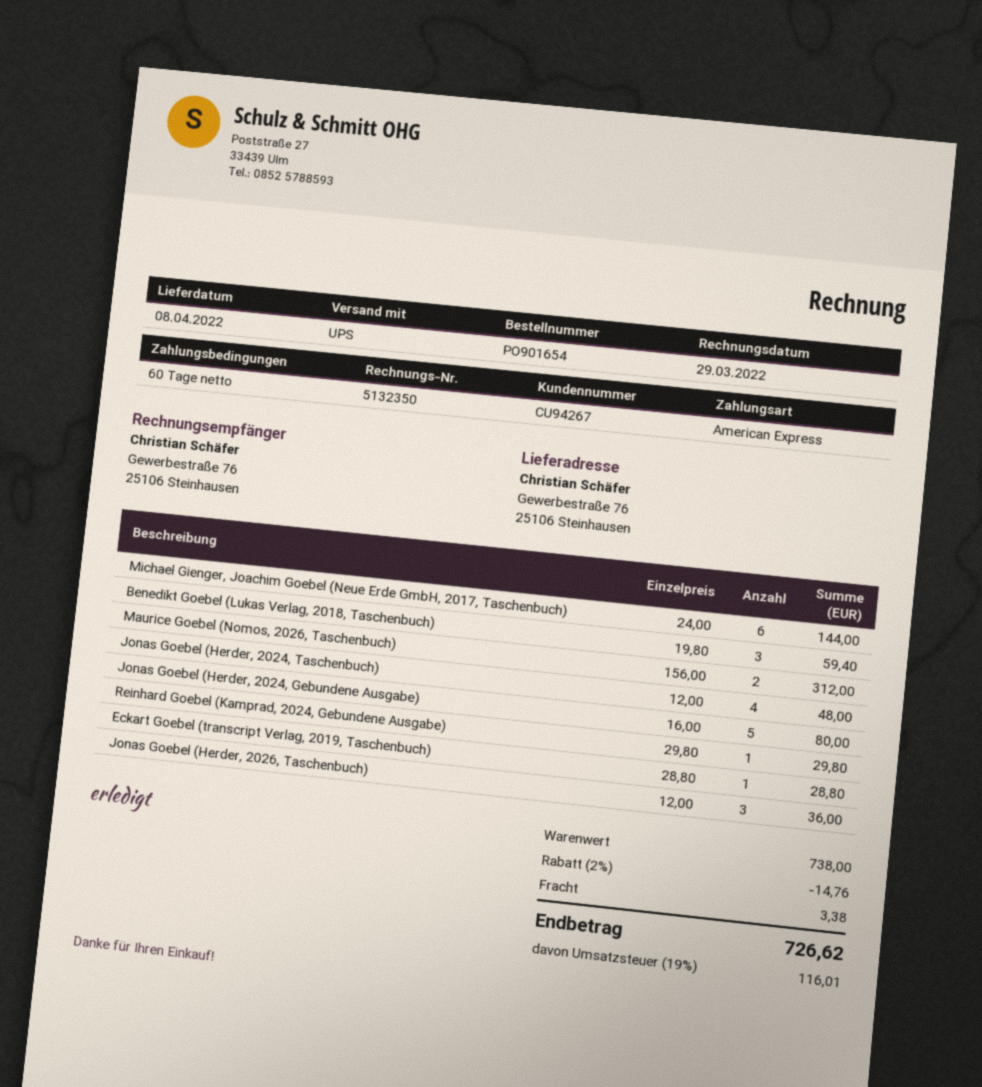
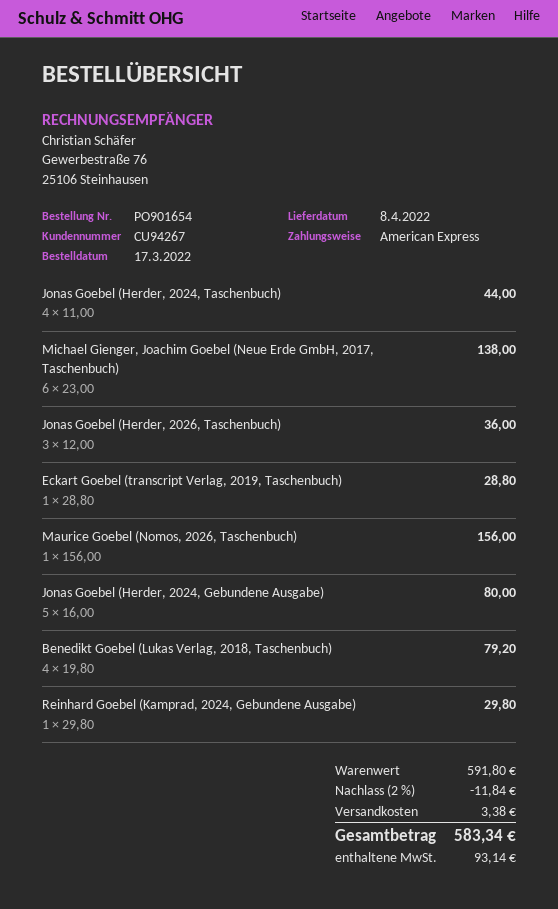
Michael Gienger, Joachim Goebel (Neue Erde GmbH, 2017, Taschenbuch): 6 x 24.00 = 144.00 -> 6 x 23.00 = 138.00
Benedikt Goebel (Lukas Verlag, 2018, Taschenbuch): 3 x 19.80 = 59.40 -> 4 x 19.80 = 79.20
Maurice Goebel (Nomos, 2026, Taschenbuch): 2 x 156.00 = 312.00 -> 1 x 156.00 = 156.00
Jonas Goebel (Herder, 2024, Taschenbuch): 4 x 12.00 = 48.00 -> 4 x 11.00 = 44.00
subtotal: 738.00 -> 591.80
discount: 2% = 14.76 -> 2% = 11.84
tax: 116.01 -> 93.14
total: 726.62 -> 583.34

